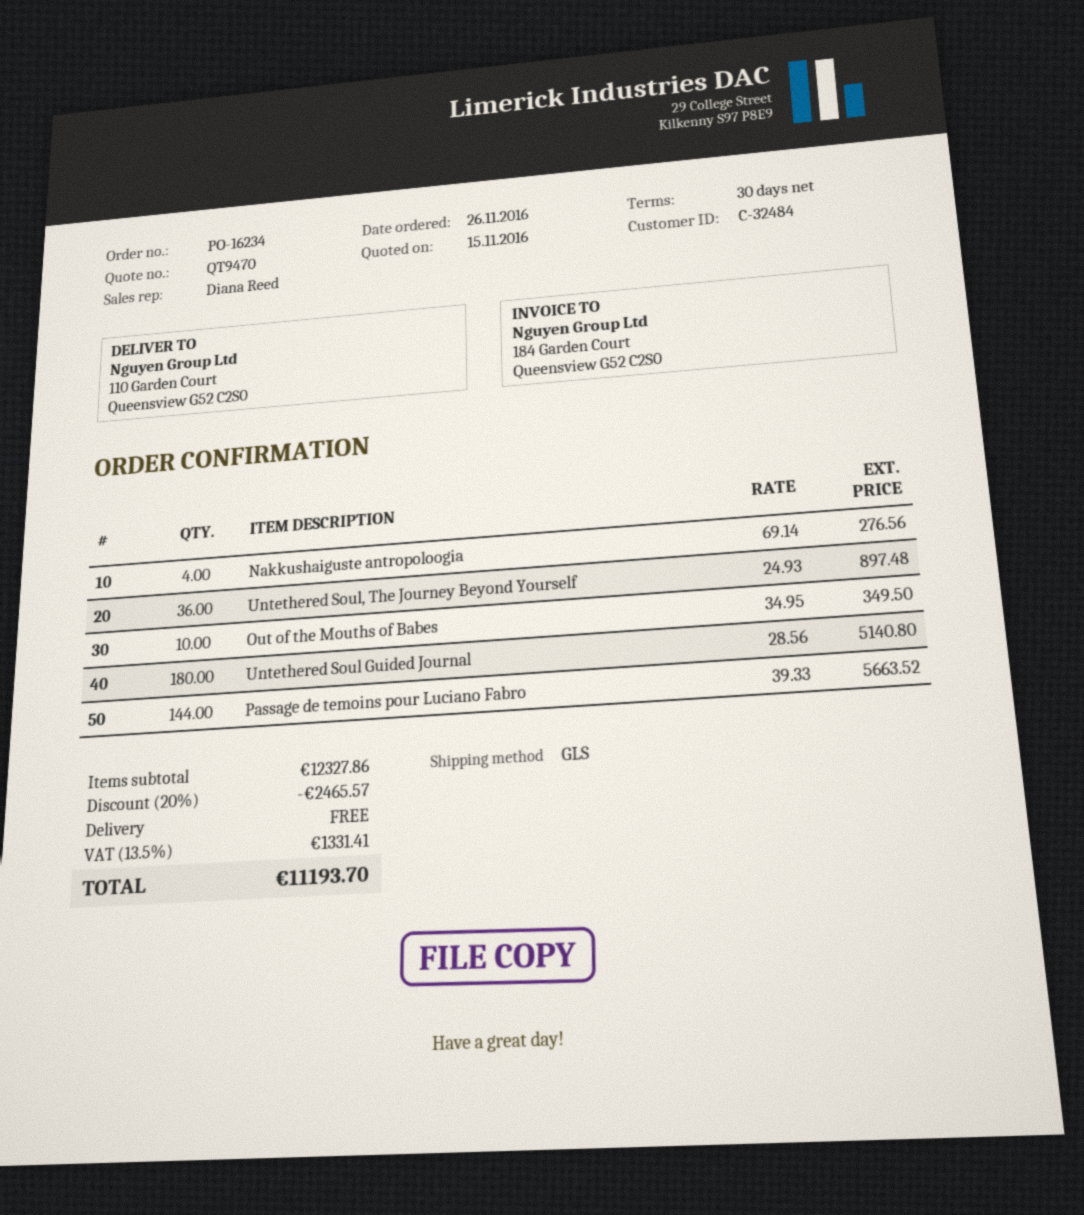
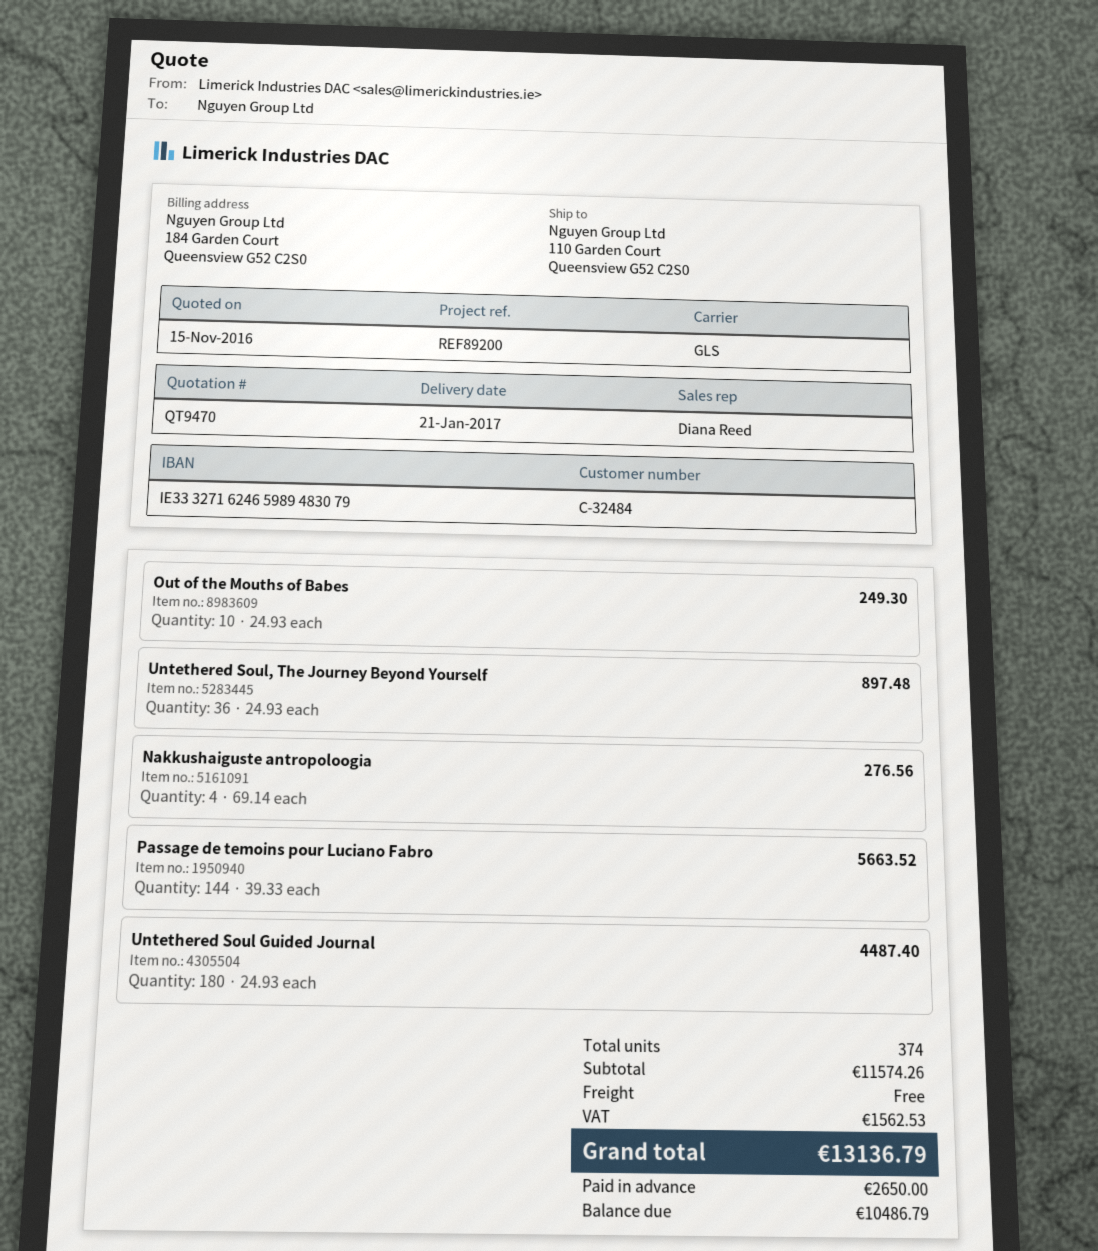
Out of the Mouths of Babes: 10 x 34.95 = 349.50 -> 10 x 24.93 = 249.30
Untethered Soul Guided Journal: 180 x 28.56 = 5140.80 -> 180 x 24.93 = 4487.40
subtotal: 12327.86 -> 11574.26
discount: 20% = 2465.57 -> none
tax: 1331.41 -> 1562.53
total: 11193.70 -> 13136.79

